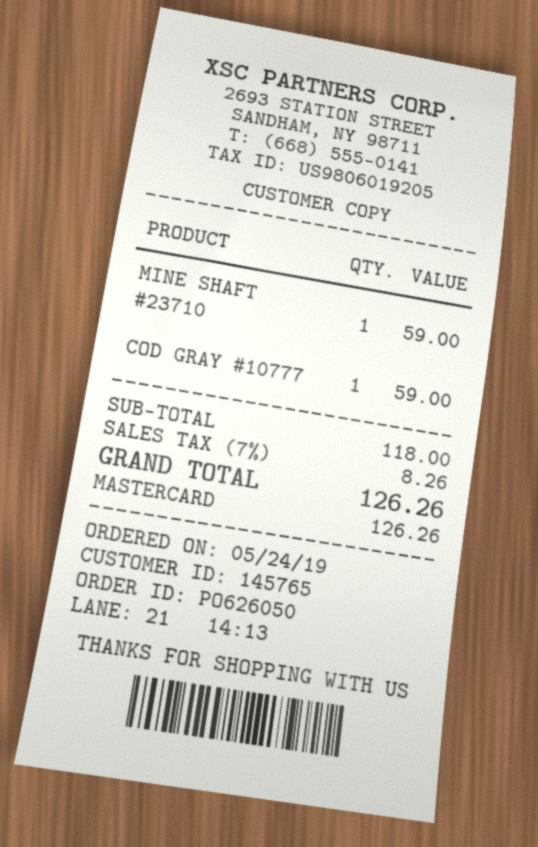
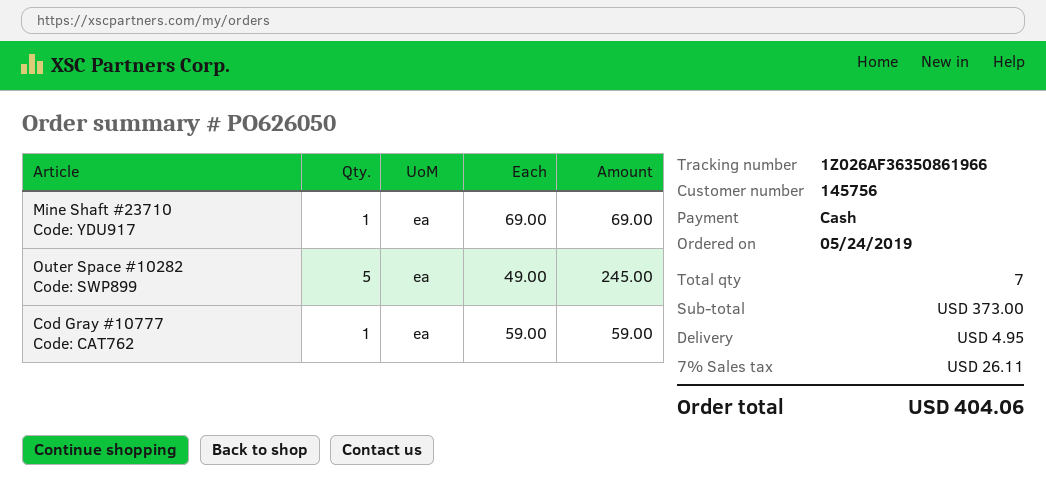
customer number: 145765 -> 145756
payment method: Mastercard -> cash
MINE SHAFT #23710: 1 for 59.00 -> 1 for 69.00
Outer Space #10282: none -> 5 for 245.00
subtotal: 118.00 -> 373.00
shipping: none -> 4.95
tax: 7% = 8.26 -> 7% = 26.11
total: 126.26 -> 404.06

